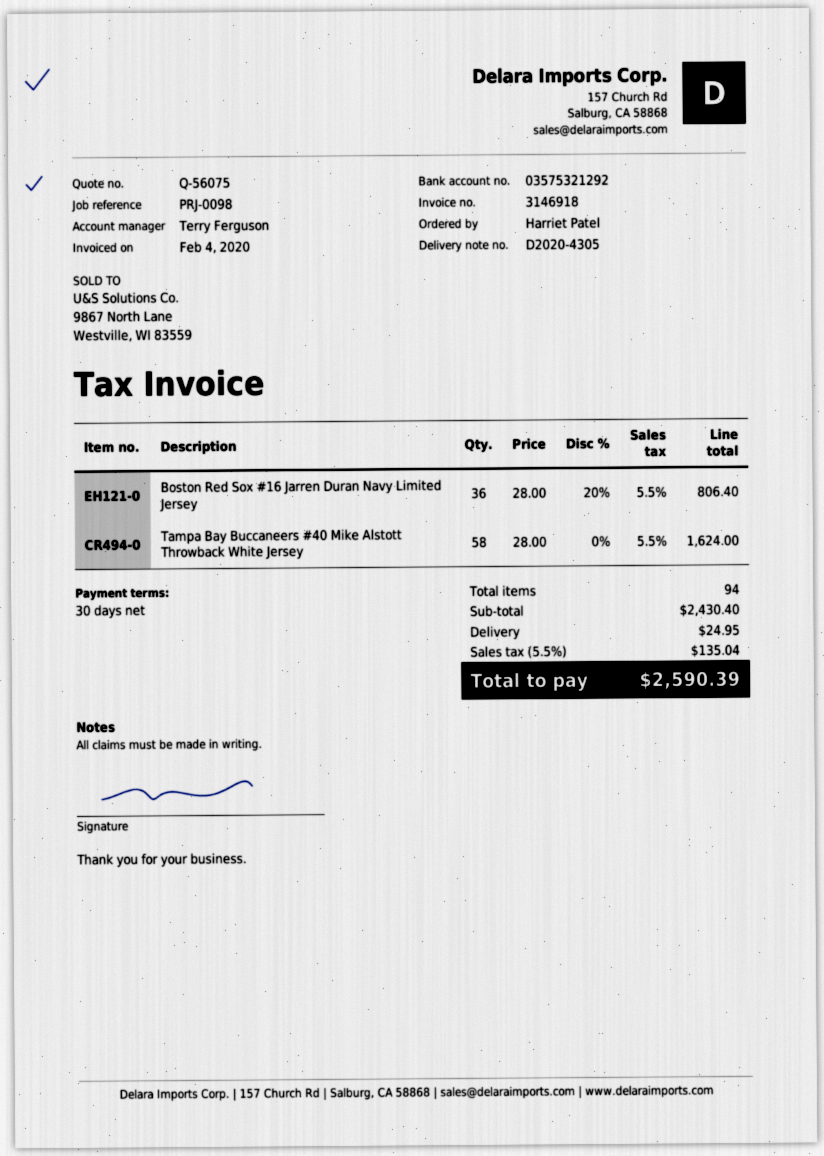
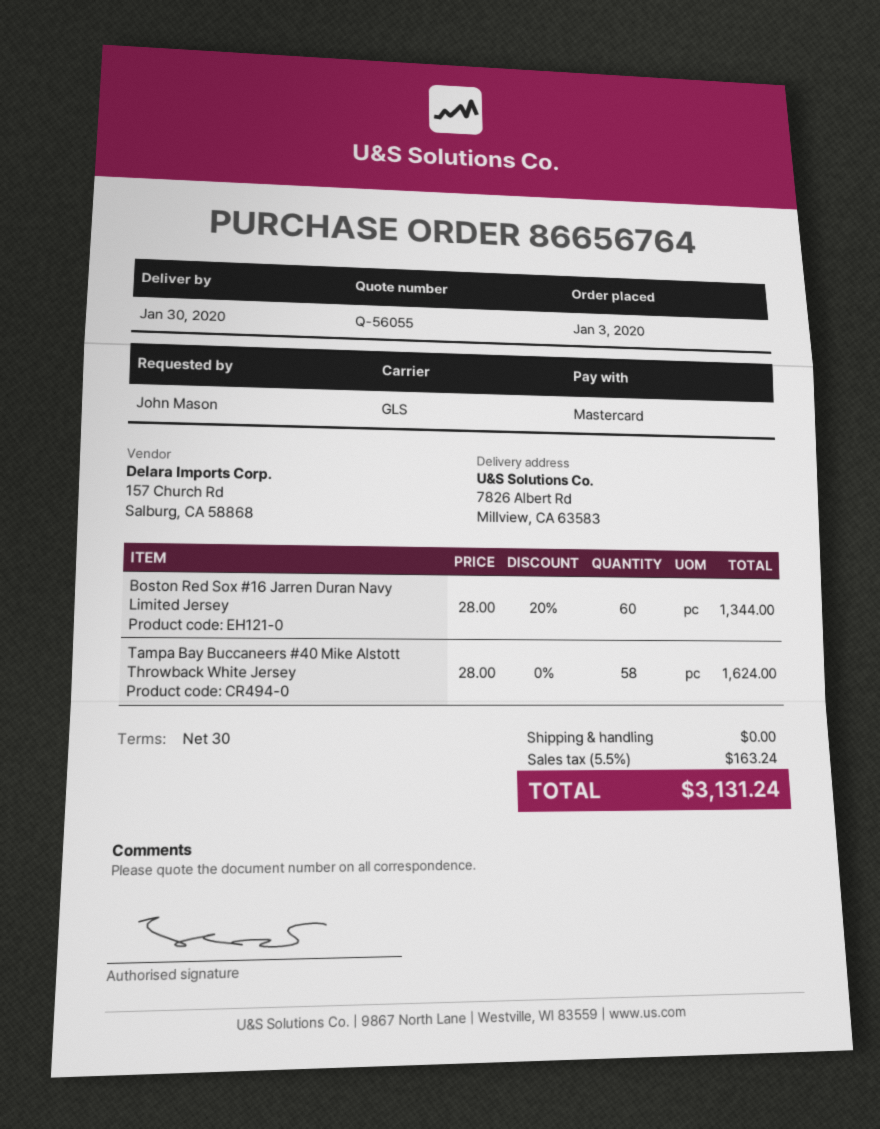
quote number: Q-56075 -> Q-56055
ordered by: Harriet Patel -> John Mason
Boston Red Sox #16 Jarren Duran Navy Limited Jersey: 36 x 28.00 - 20% = 806.40 -> 60 x 28.00 - 20% = 1344.00
shipping: 24.95 -> 0.00
tax: 5.5% = 135.04 -> 5.5% = 163.24
total: 2590.39 -> 3131.24

